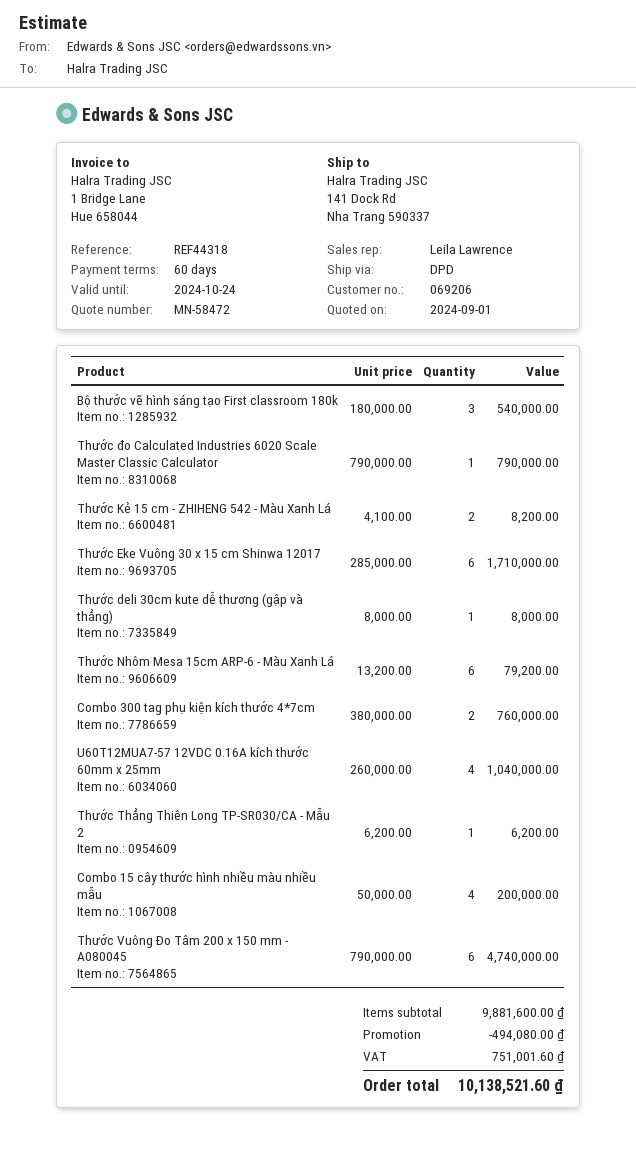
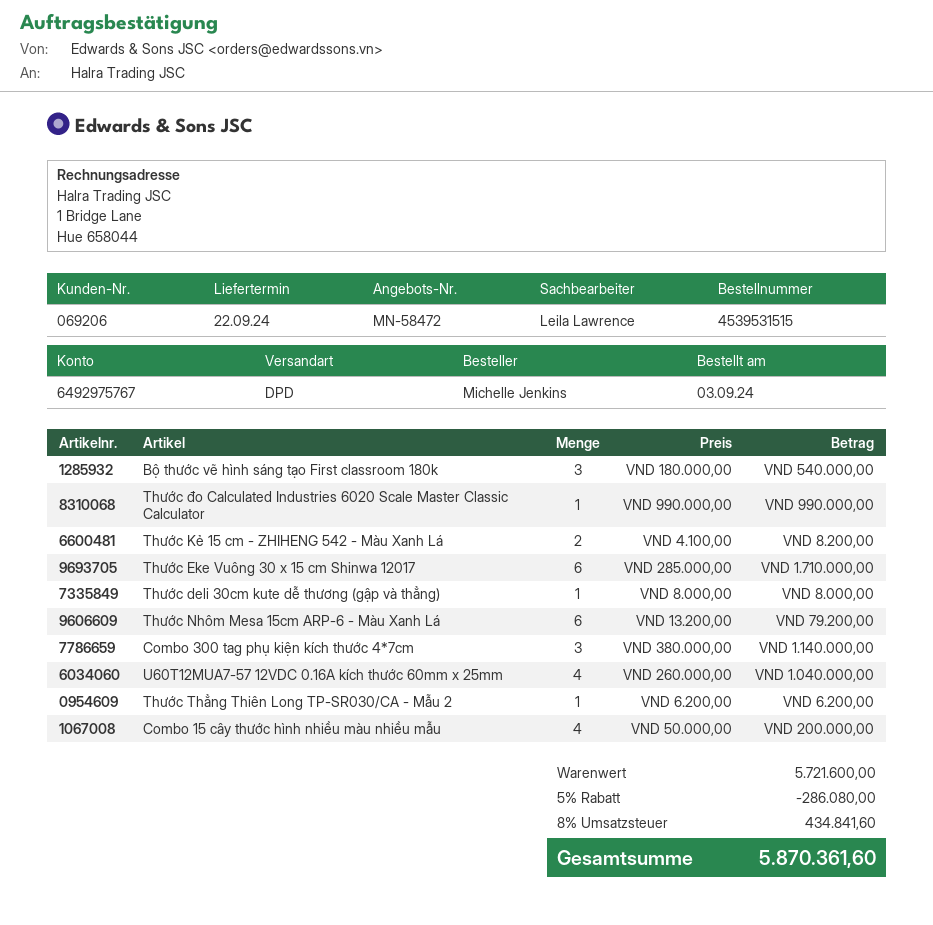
Thước đo Calculated Industries 6020 Scale Master Classic Calculator: 1 x 790000.00 = 790000.00 -> 1 x 990000.00 = 990000.00
Combo 300 tag phụ kiện kích thước 4*7cm: 2 x 380000.00 = 760000.00 -> 3 x 380000.00 = 1140000.00
Thước Vuông Đo Tâm 200 x 150 mm - A080045: 6 x 790000.00 = 4740000.00 -> none
subtotal: 9881600.00 -> 5721600.00
discount: 494080.00 -> 286080.00
tax: 751001.60 -> 434841.60
total: 10138521.60 -> 5870361.60

